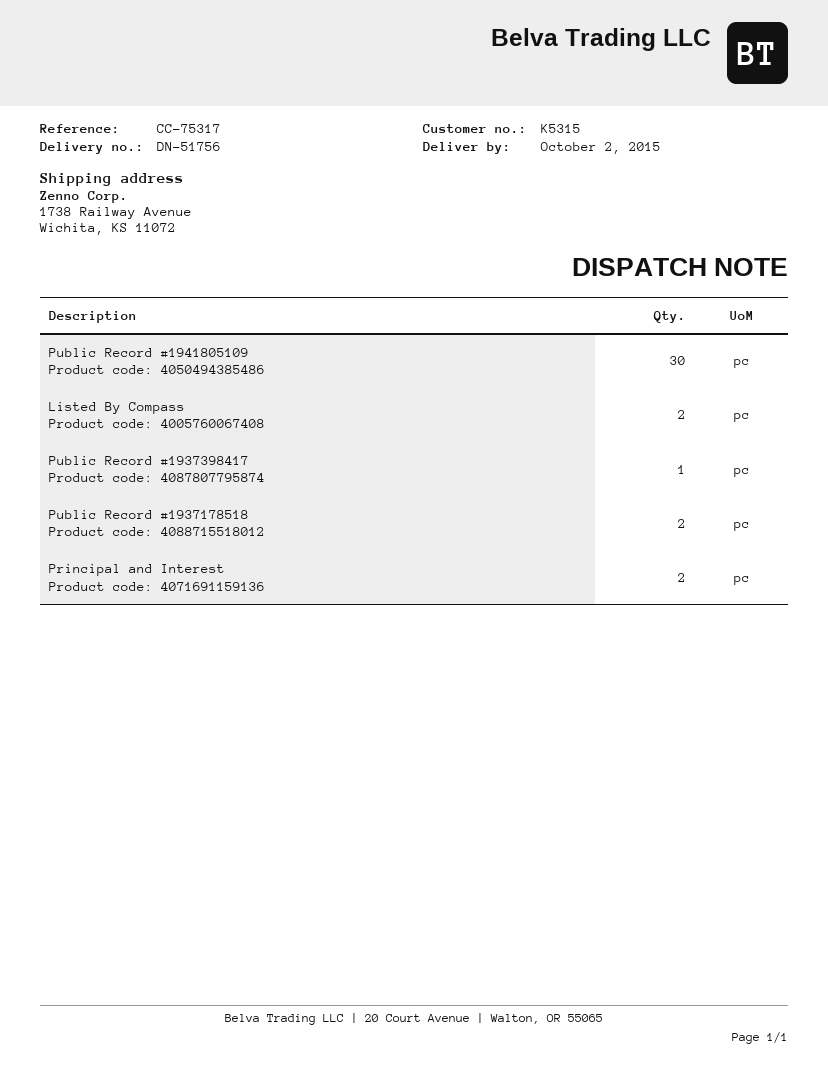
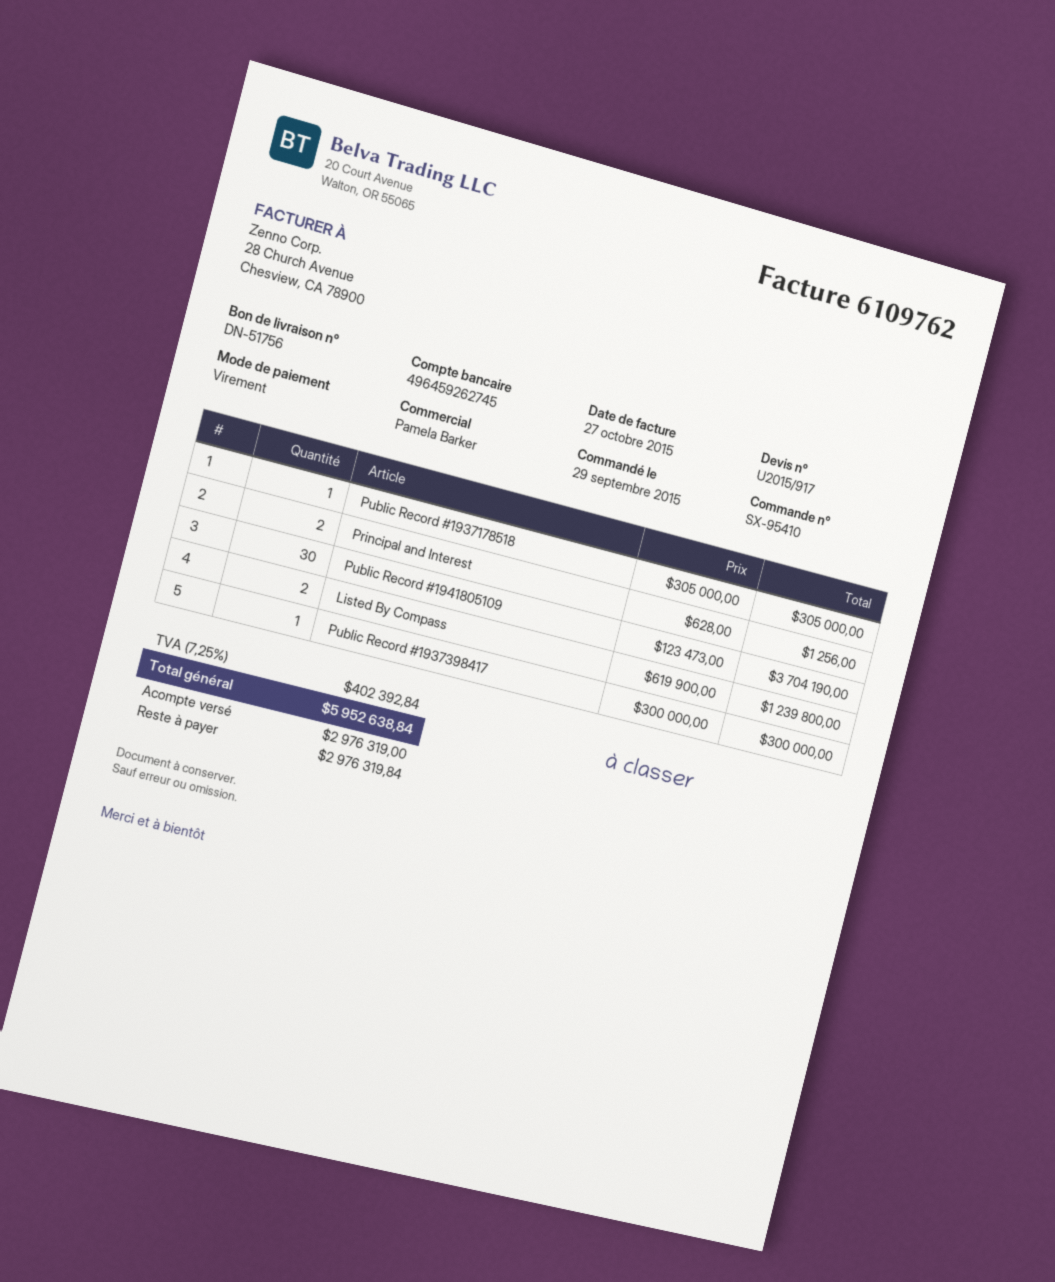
Public Record #1937178518: 2 -> 1

